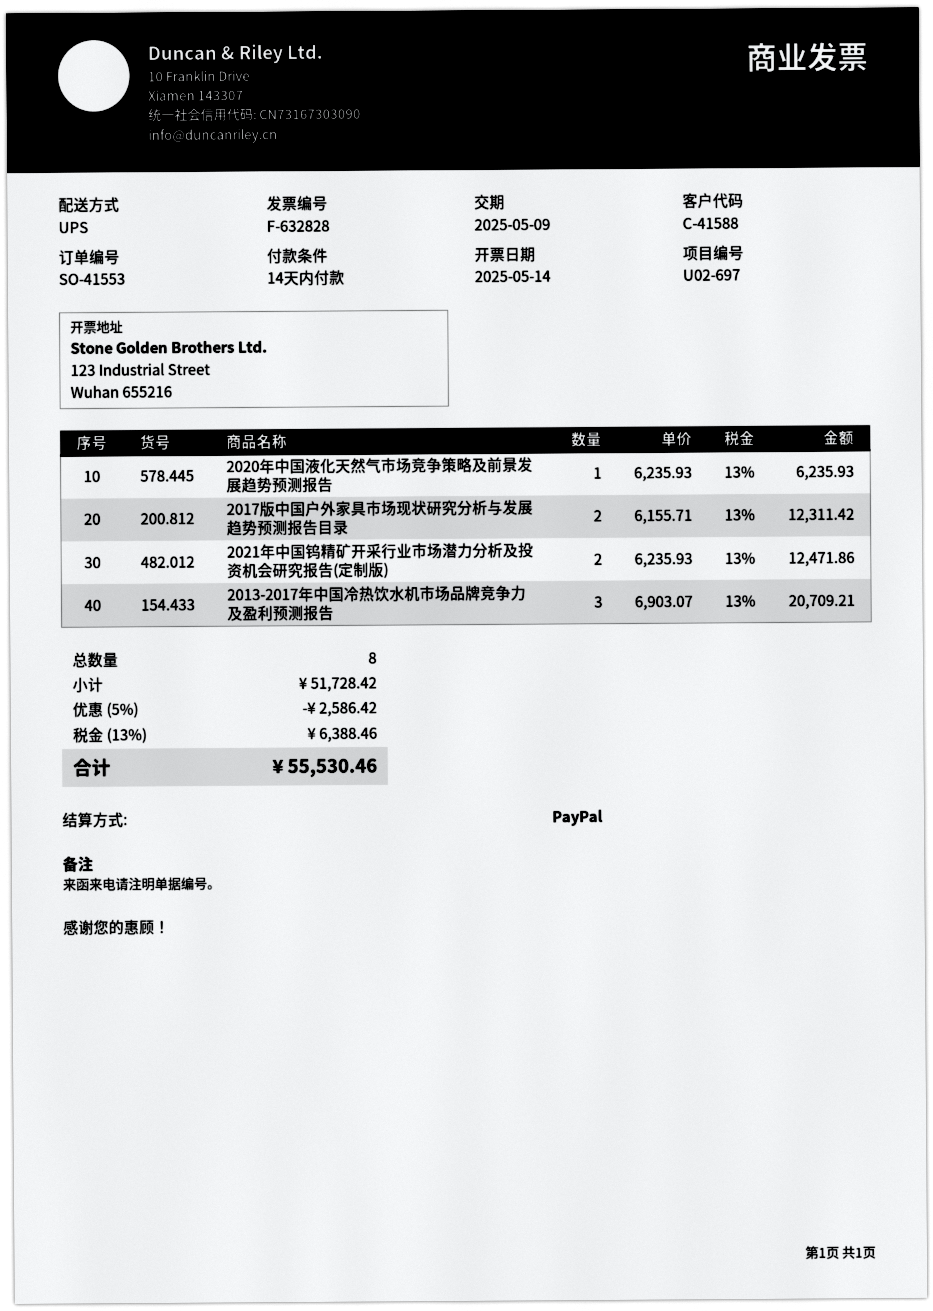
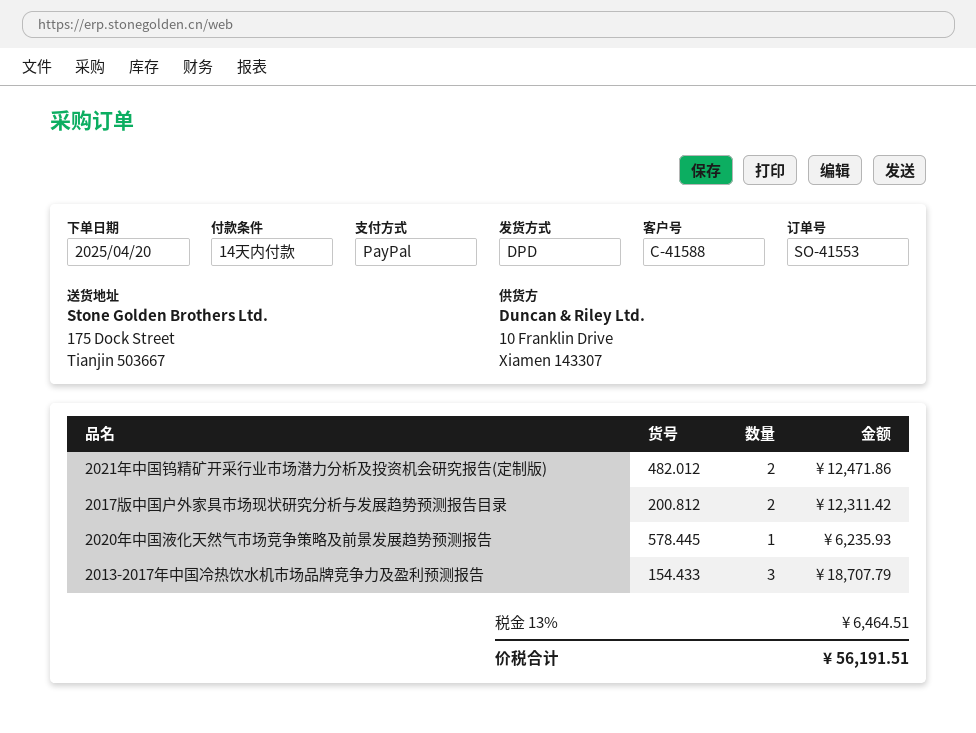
shipping method: UPS -> DPD
2013-2017年中国冷热饮水机市场品牌竞争力及盈利预测报告: 3 for 20709.21 -> 3 for 18707.79
discount: 5% = 2586.42 -> none
tax: 13% = 6388.46 -> 13% = 6464.51
total: 55530.46 -> 56191.51

